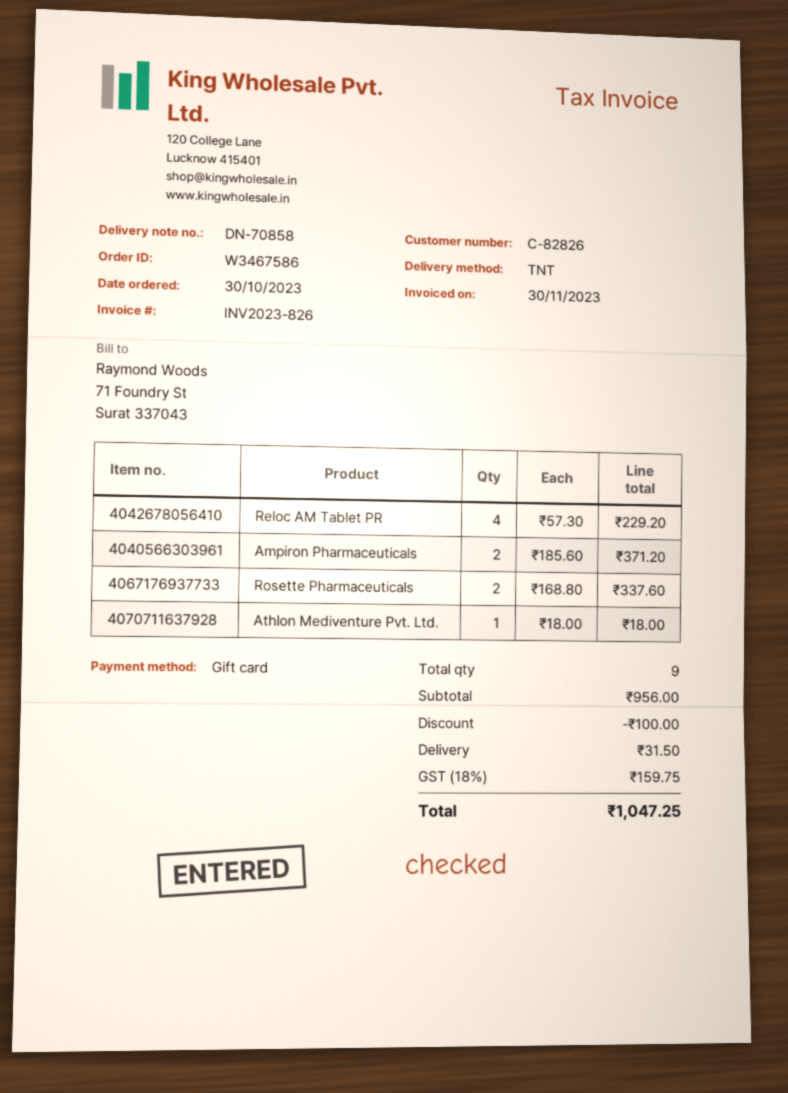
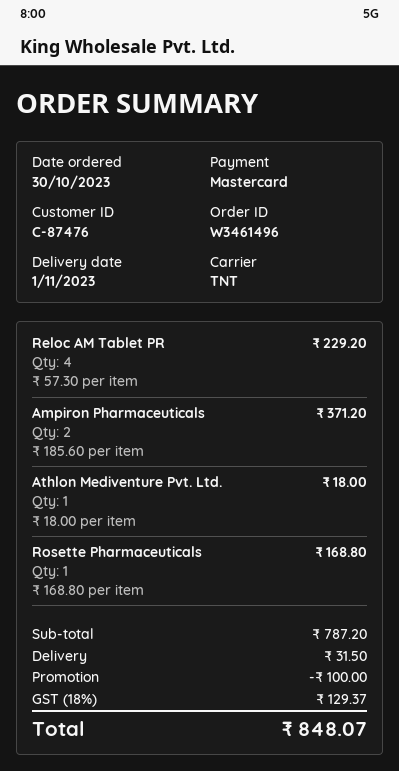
order number: W3467586 -> W3461496
customer number: C-82826 -> C-87476
payment method: gift card -> Mastercard
Rosette Pharmaceuticals: 2 x 168.80 = 337.60 -> 1 x 168.80 = 168.80
subtotal: 956.00 -> 787.20
tax: 18% = 159.75 -> 18% = 129.37
total: 1047.25 -> 848.07

